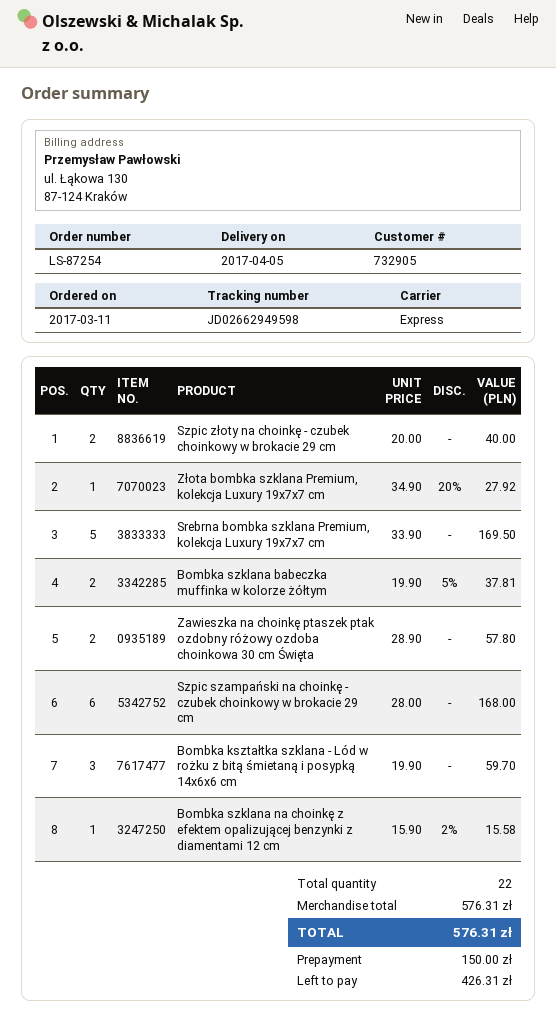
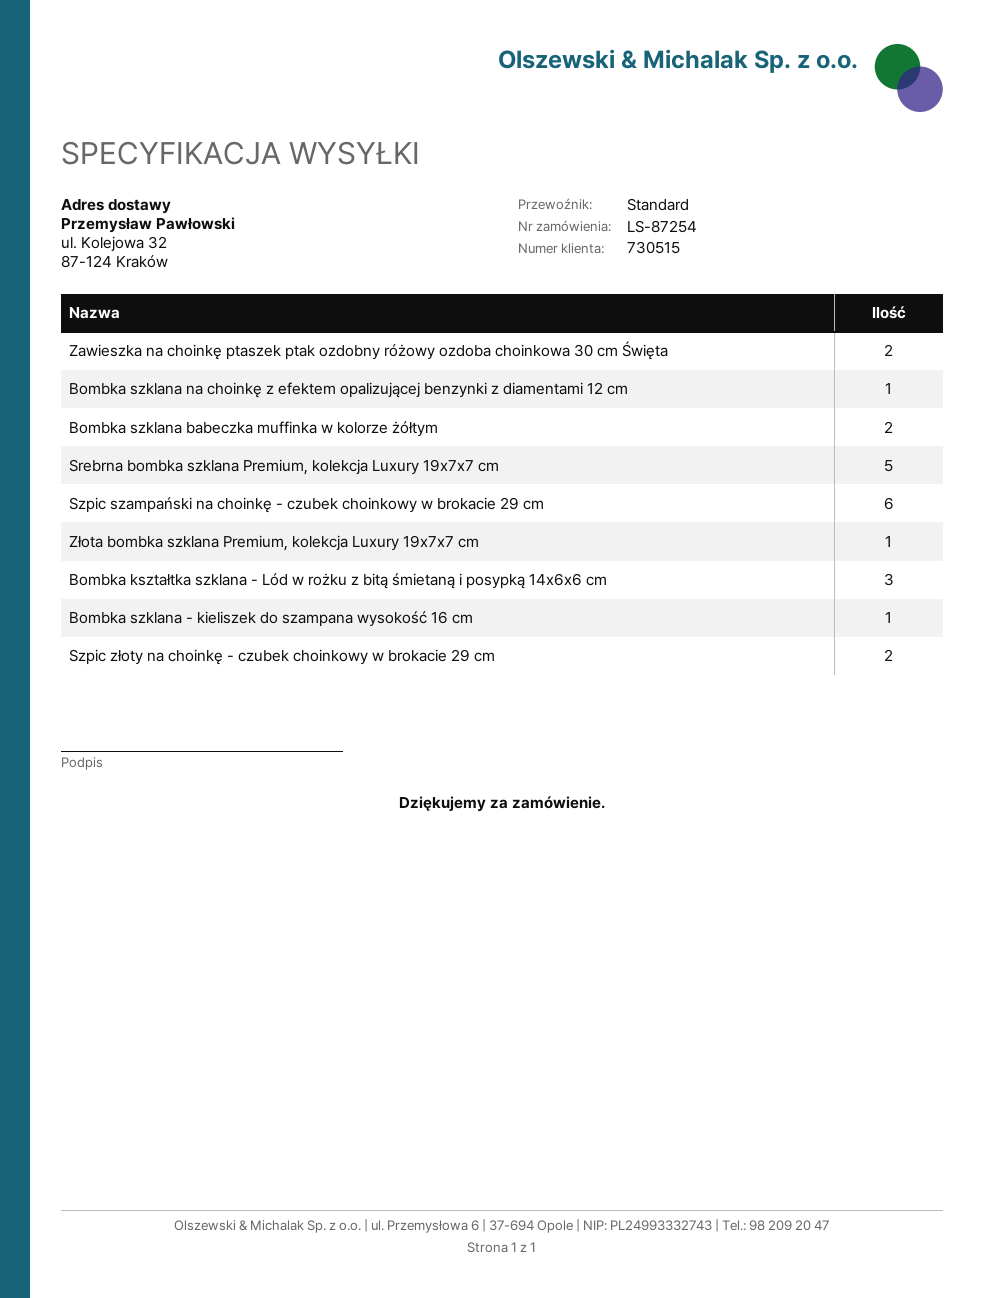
customer number: 732905 -> 730515
shipping method: express -> standard
Bombka szklana - kieliszek do szampana wysokość 16 cm: none -> 1

